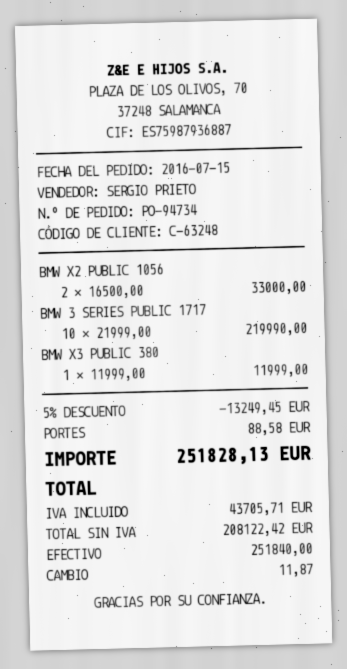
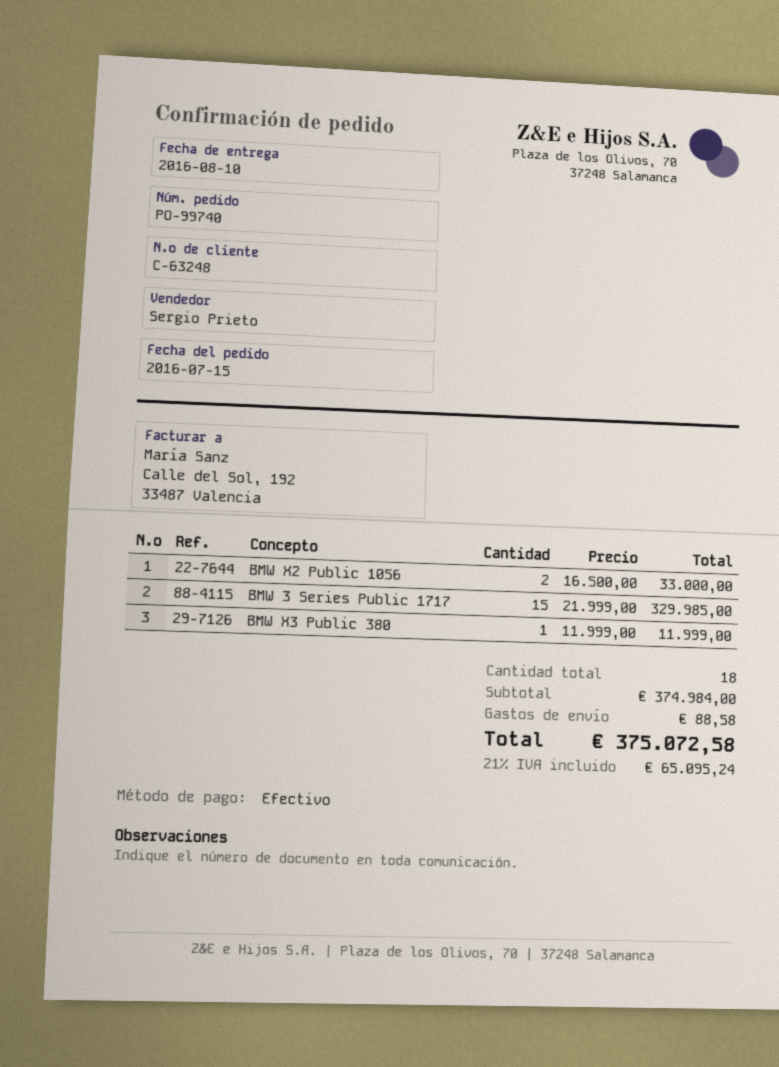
order number: PO-94734 -> PO-99740
BMW 3 SERIES PUBLIC 1717: 10 x 21999.00 = 219990.00 -> 15 x 21999.00 = 329985.00
discount: 5% = 13249.45 -> none
tax: 43705.71 -> 65095.24
total: 251828.13 -> 375072.58

